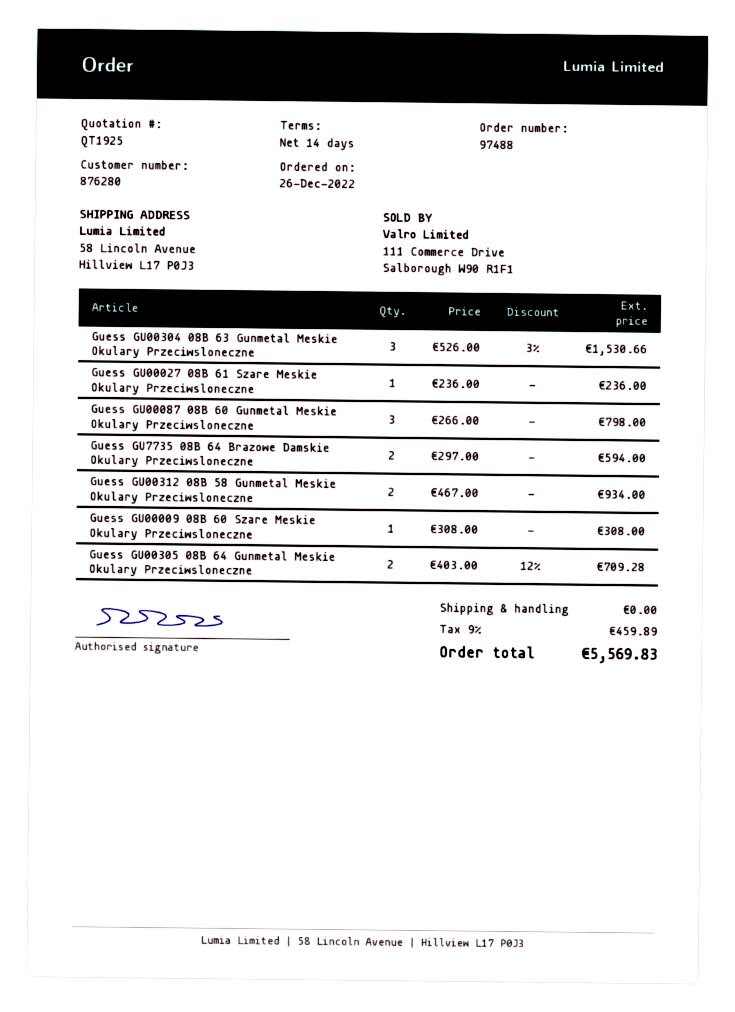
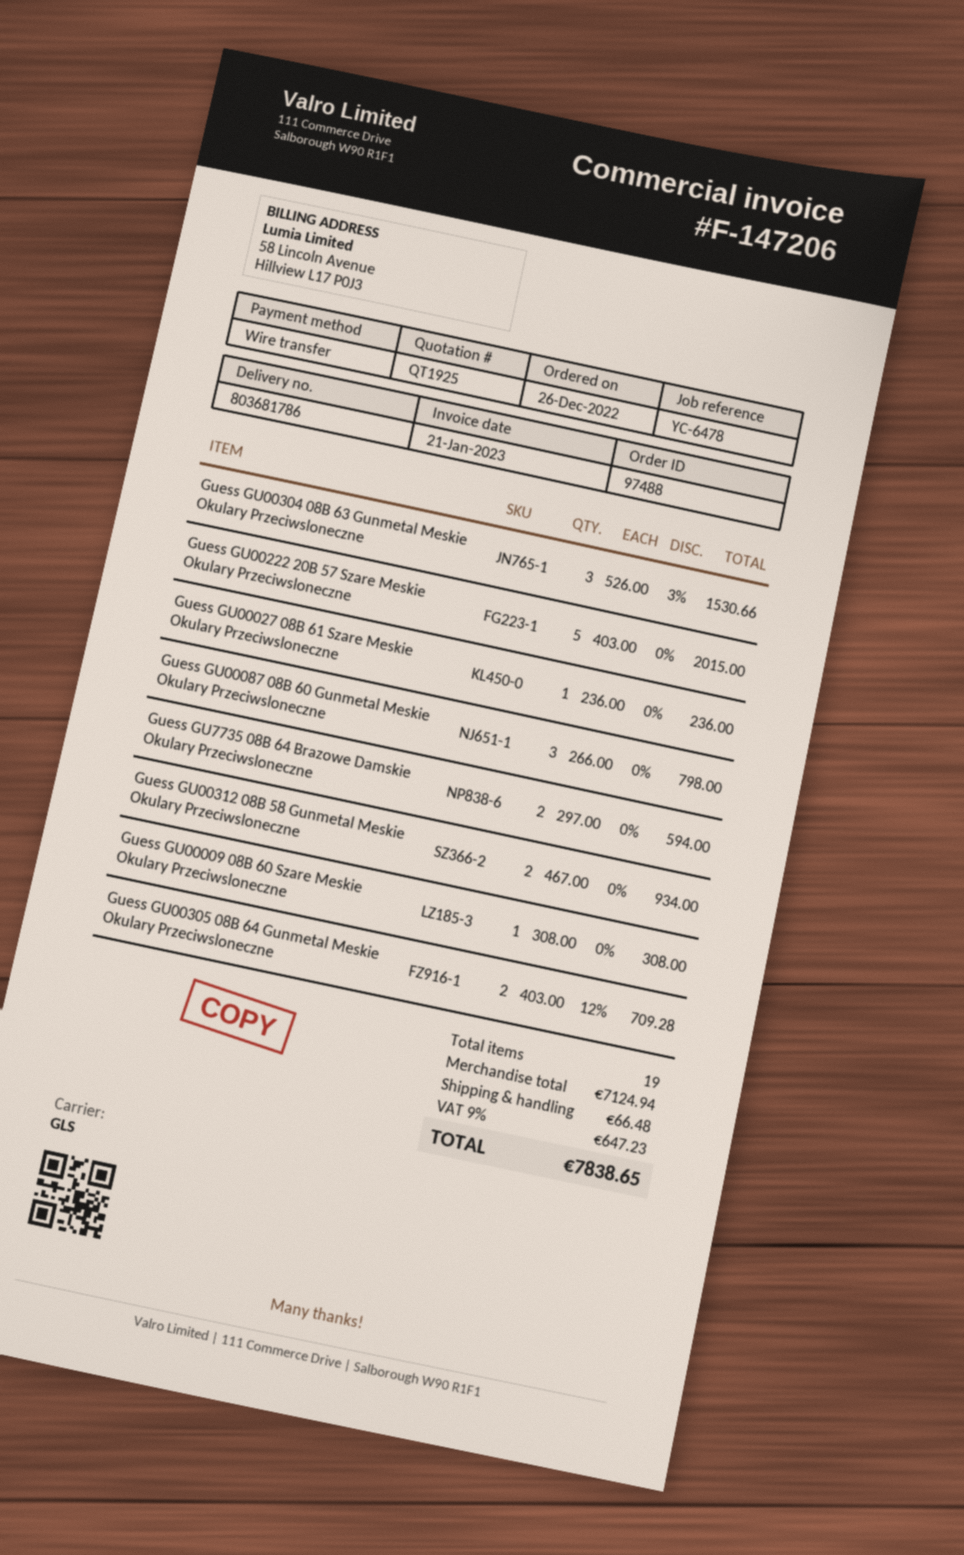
Guess GU00222 20B 57 Szare Meskie Okulary Przeciwsloneczne: none -> 5 x 403.00 = 2015.00
shipping: 0.00 -> 66.48
tax: 9% = 459.89 -> 9% = 647.23
total: 5569.83 -> 7838.65

